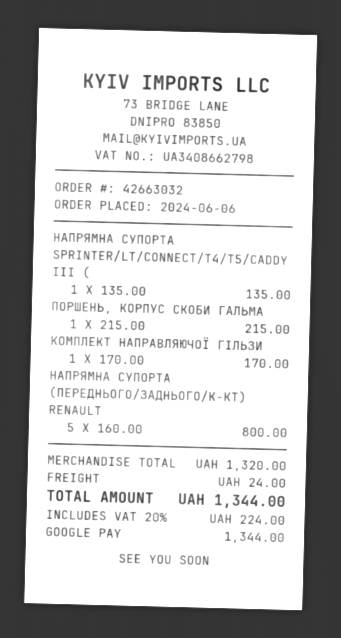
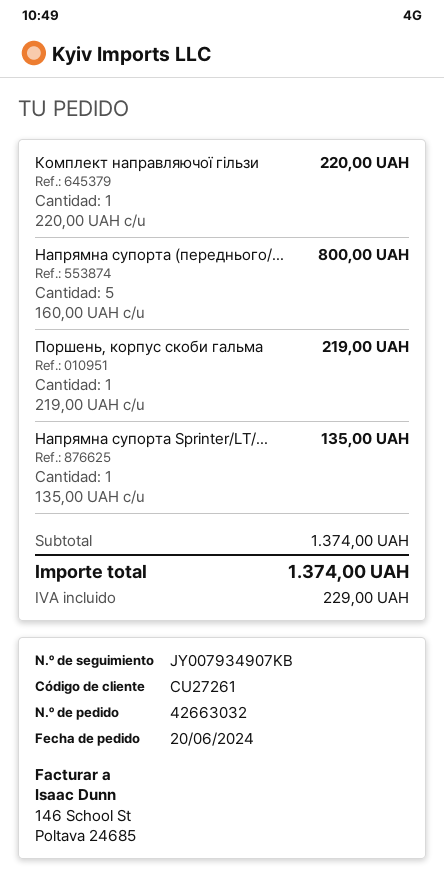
order date: 2024-06-06 -> 2024-06-20
ПОРШЕНЬ, КОРПУС СКОБИ ГАЛЬМА: 1 x 215.00 = 215.00 -> 1 x 219.00 = 219.00
КОМПЛЕКТ НАПРАВЛЯЮЧОЇ ГІЛЬЗИ: 1 x 170.00 = 170.00 -> 1 x 220.00 = 220.00
subtotal: 1320.00 -> 1374.00
shipping: 24.00 -> none
tax: 224.00 -> 229.00
total: 1344.00 -> 1374.00

